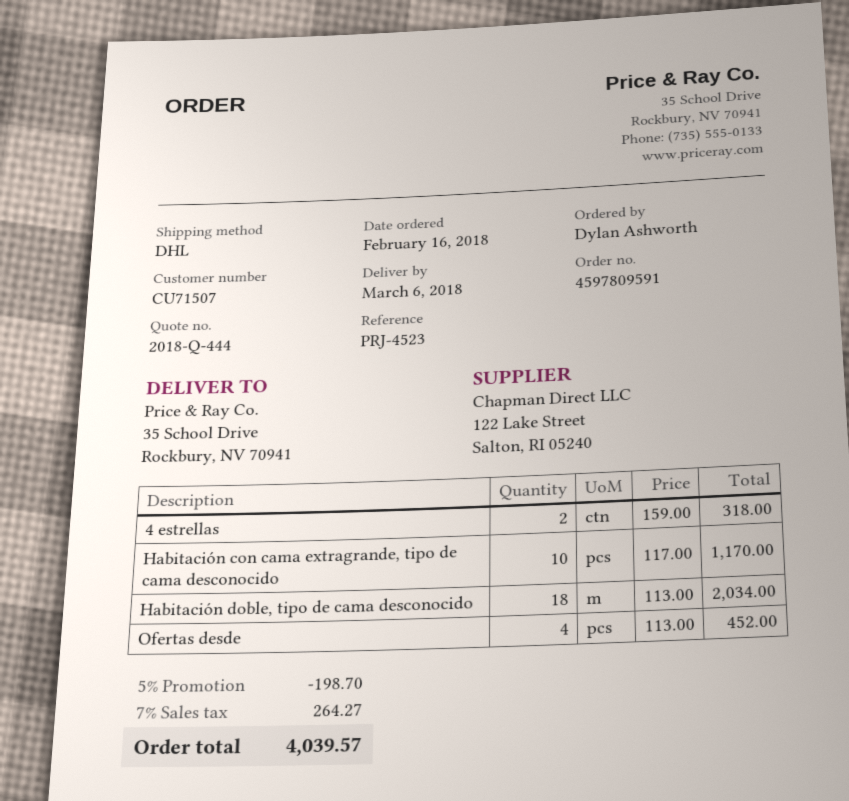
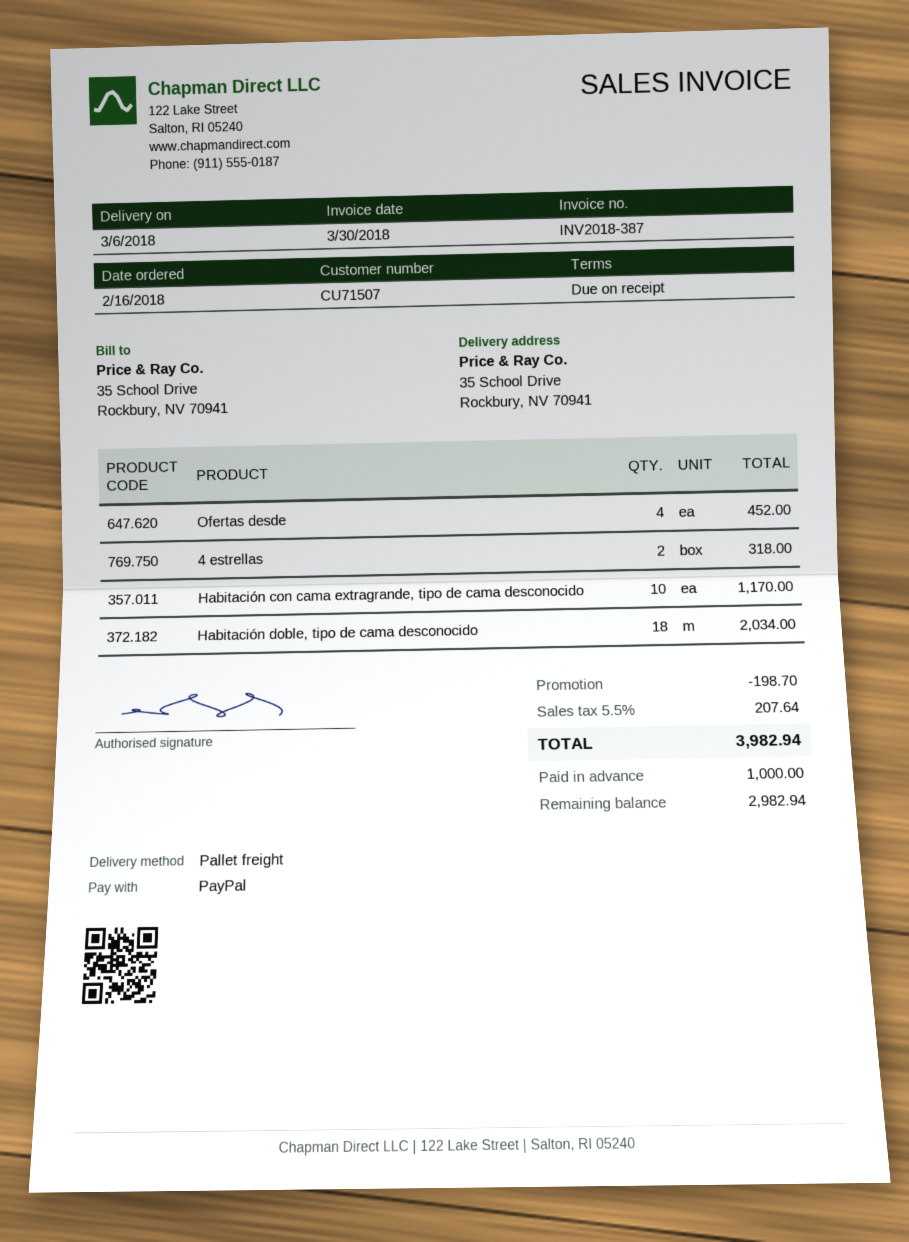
shipping method: DHL -> pallet freight
tax: 7% = 264.27 -> 5.5% = 207.64
total: 4039.57 -> 3982.94

